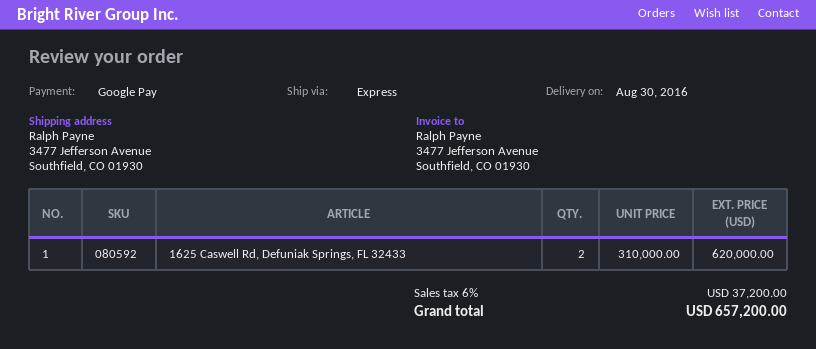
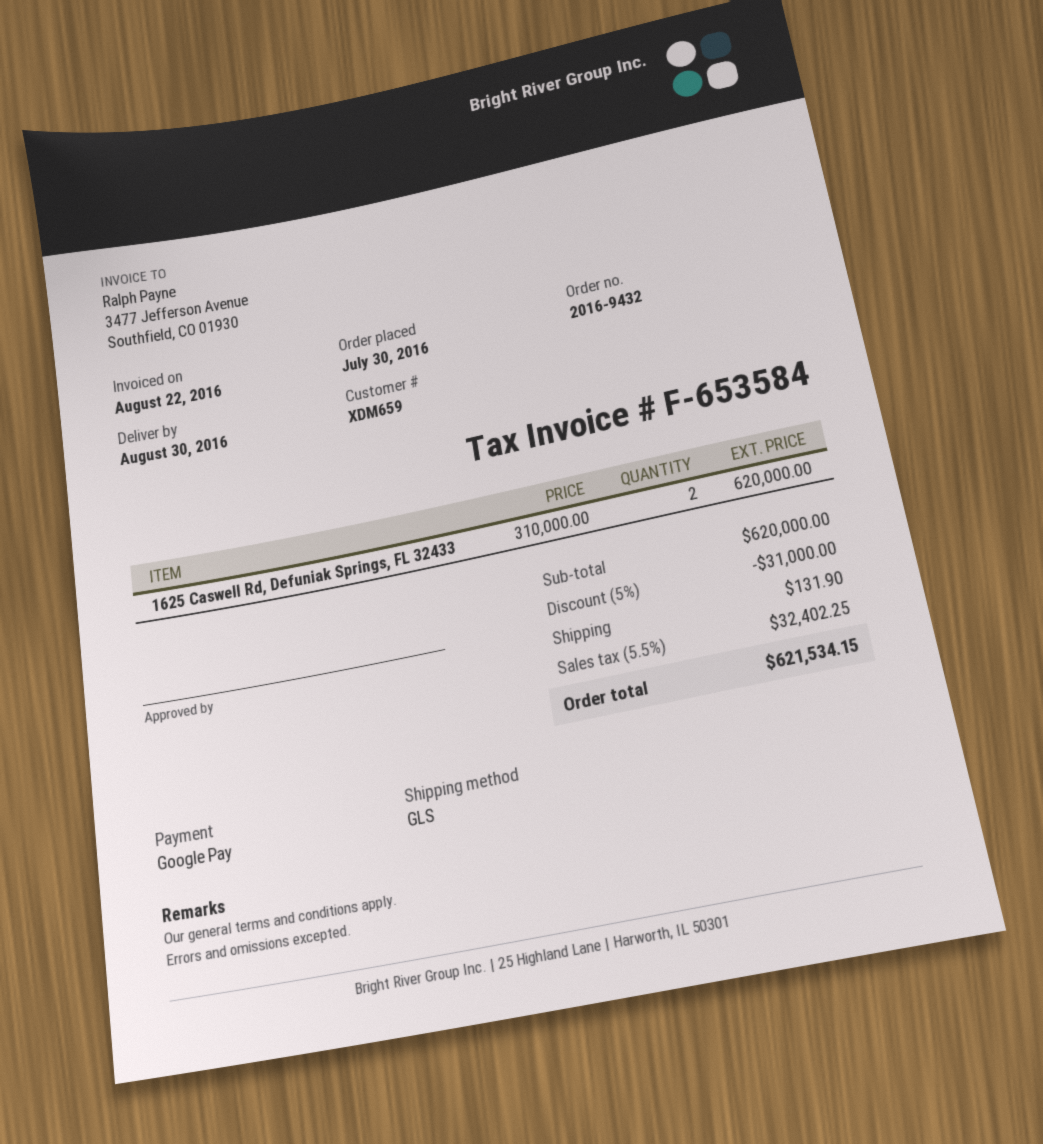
shipping method: express -> GLS
discount: none -> 5% = 31000.00
shipping: none -> 131.90
tax: 6% = 37200.00 -> 5.5% = 32402.25
total: 657200.00 -> 621534.15

